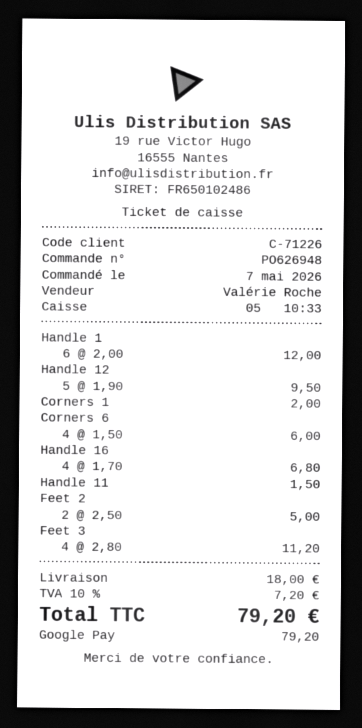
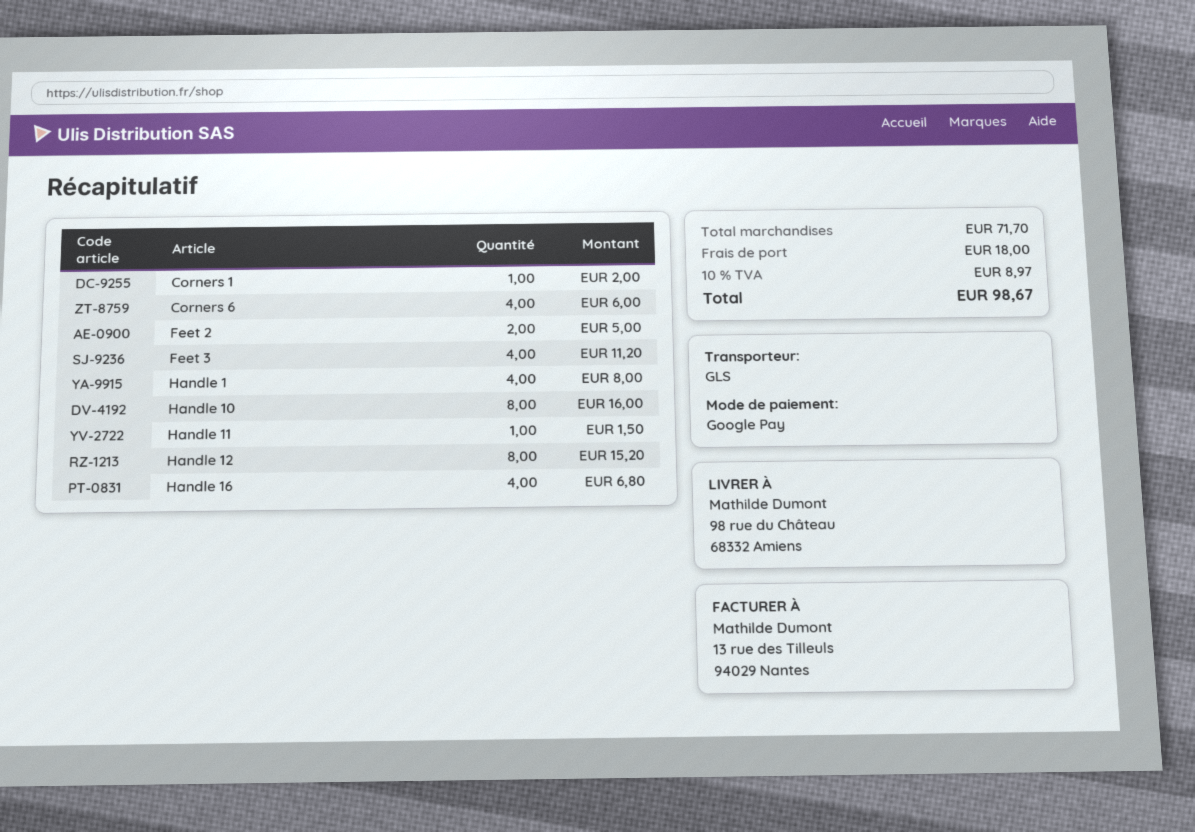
Handle 1: 6 for 12.00 -> 4 for 8.00
Handle 12: 5 for 9.50 -> 8 for 15.20
Handle 10: none -> 8 for 16.00
tax: 10% = 7.20 -> 10% = 8.97
total: 79.20 -> 98.67

